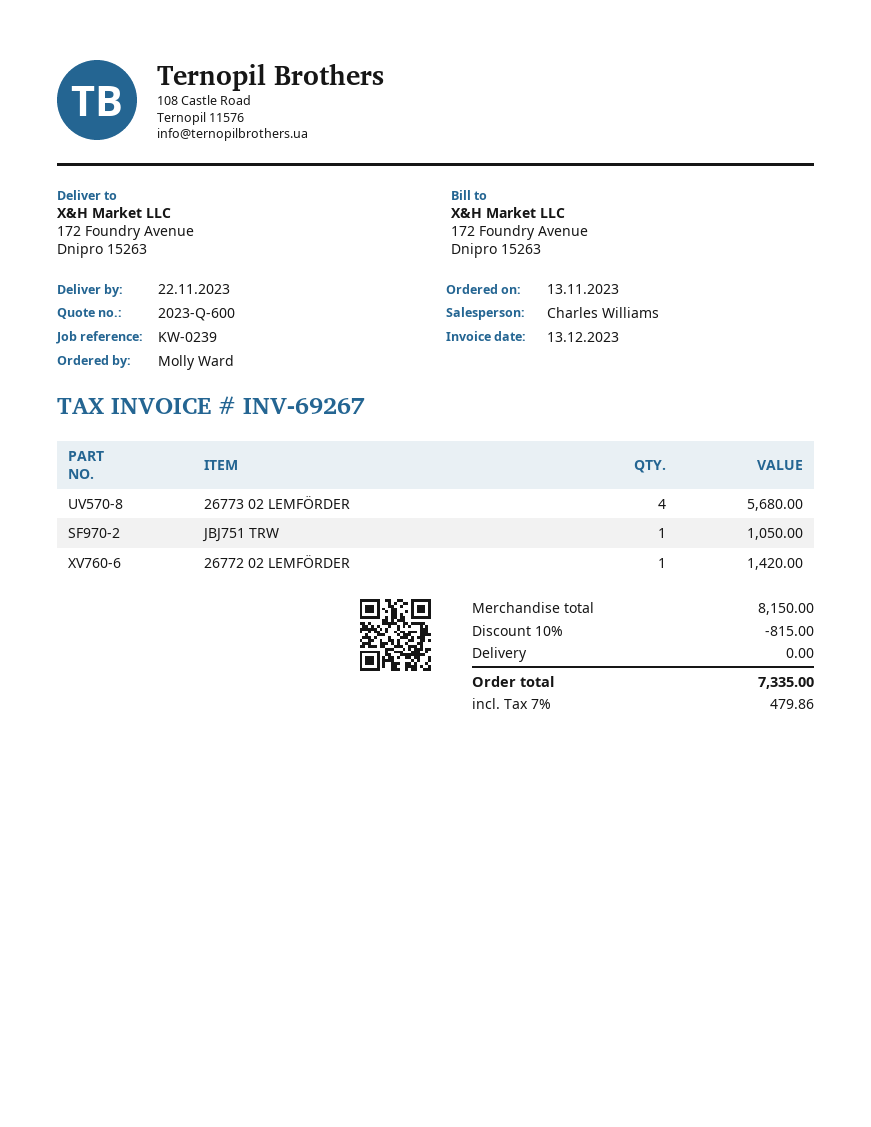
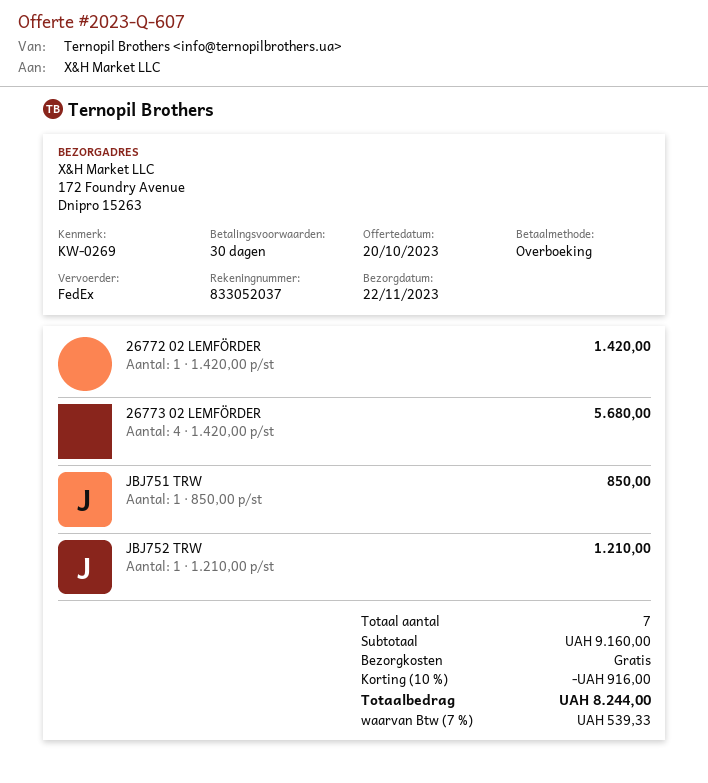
quote number: 2023-Q-600 -> 2023-Q-607
reference: KW-0239 -> KW-0269
JBJ751 TRW: 1 for 1050.00 -> 1 for 850.00
JBJ752 TRW: none -> 1 for 1210.00
subtotal: 8150.00 -> 9160.00
discount: 10% = 815.00 -> 10% = 916.00
tax: 7% = 479.86 -> 7% = 539.33
total: 7335.00 -> 8244.00

